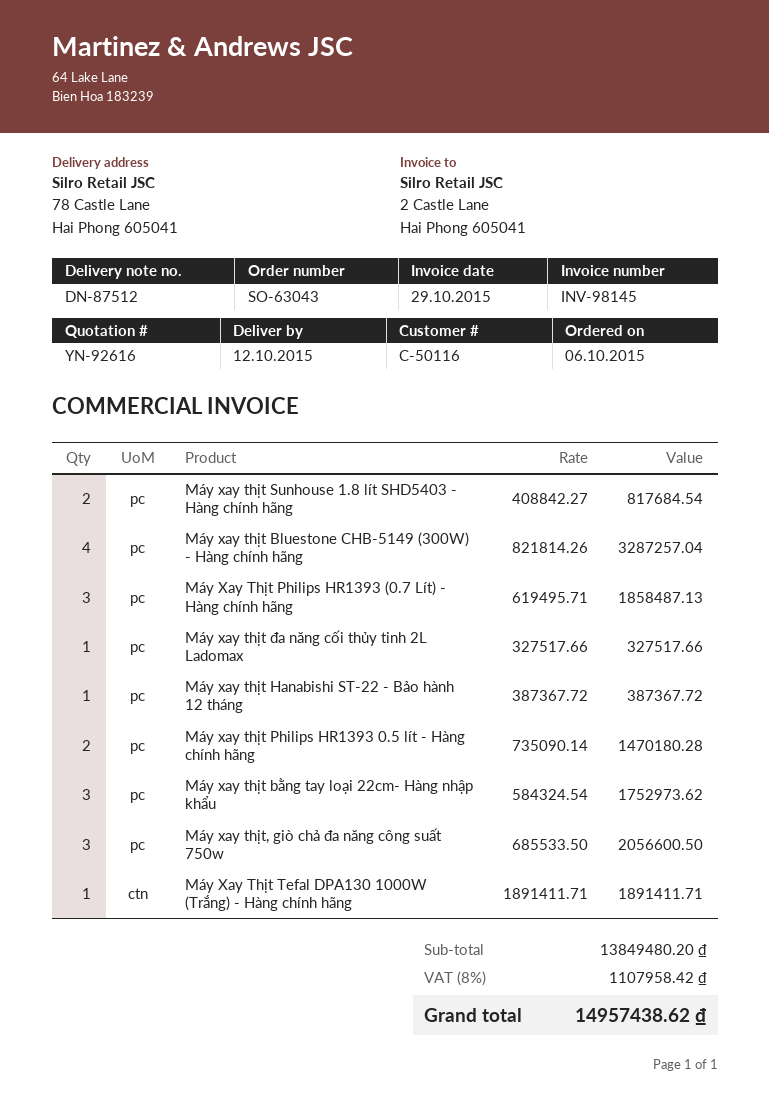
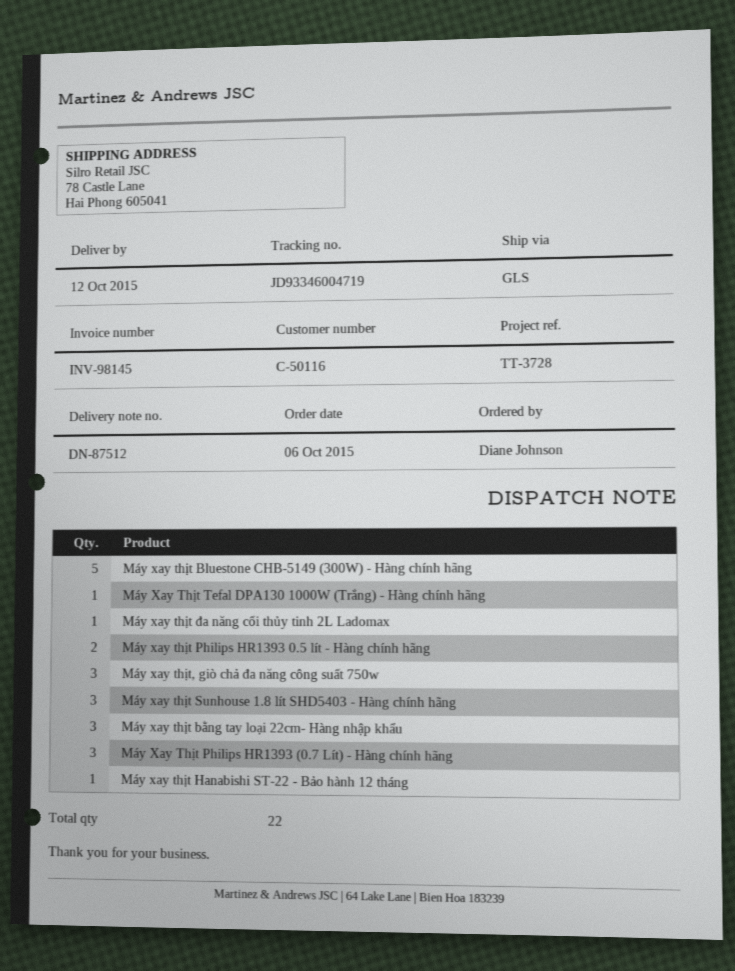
Máy xay thịt Sunhouse 1.8 lít SHD5403 - Hàng chính hãng: 2 -> 3
Máy xay thịt Bluestone CHB-5149 (300W) - Hàng chính hãng: 4 -> 5

